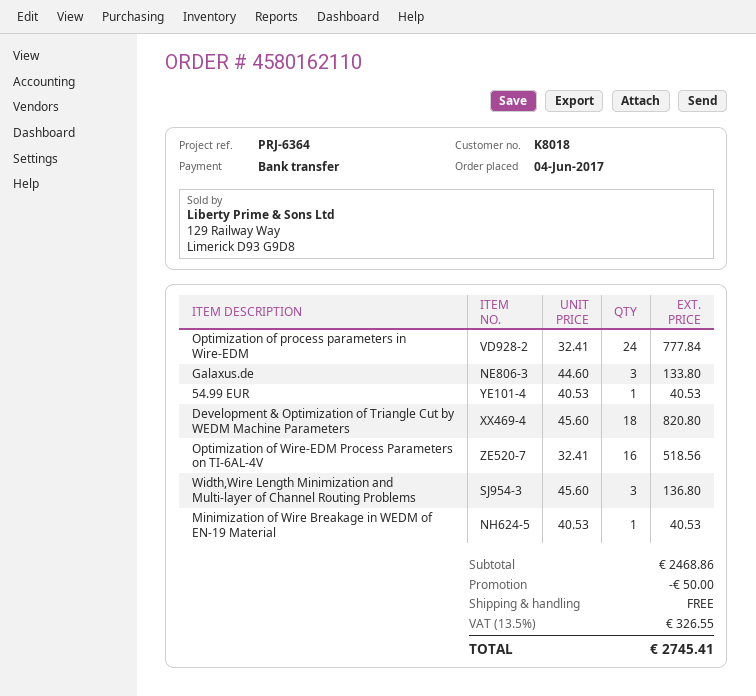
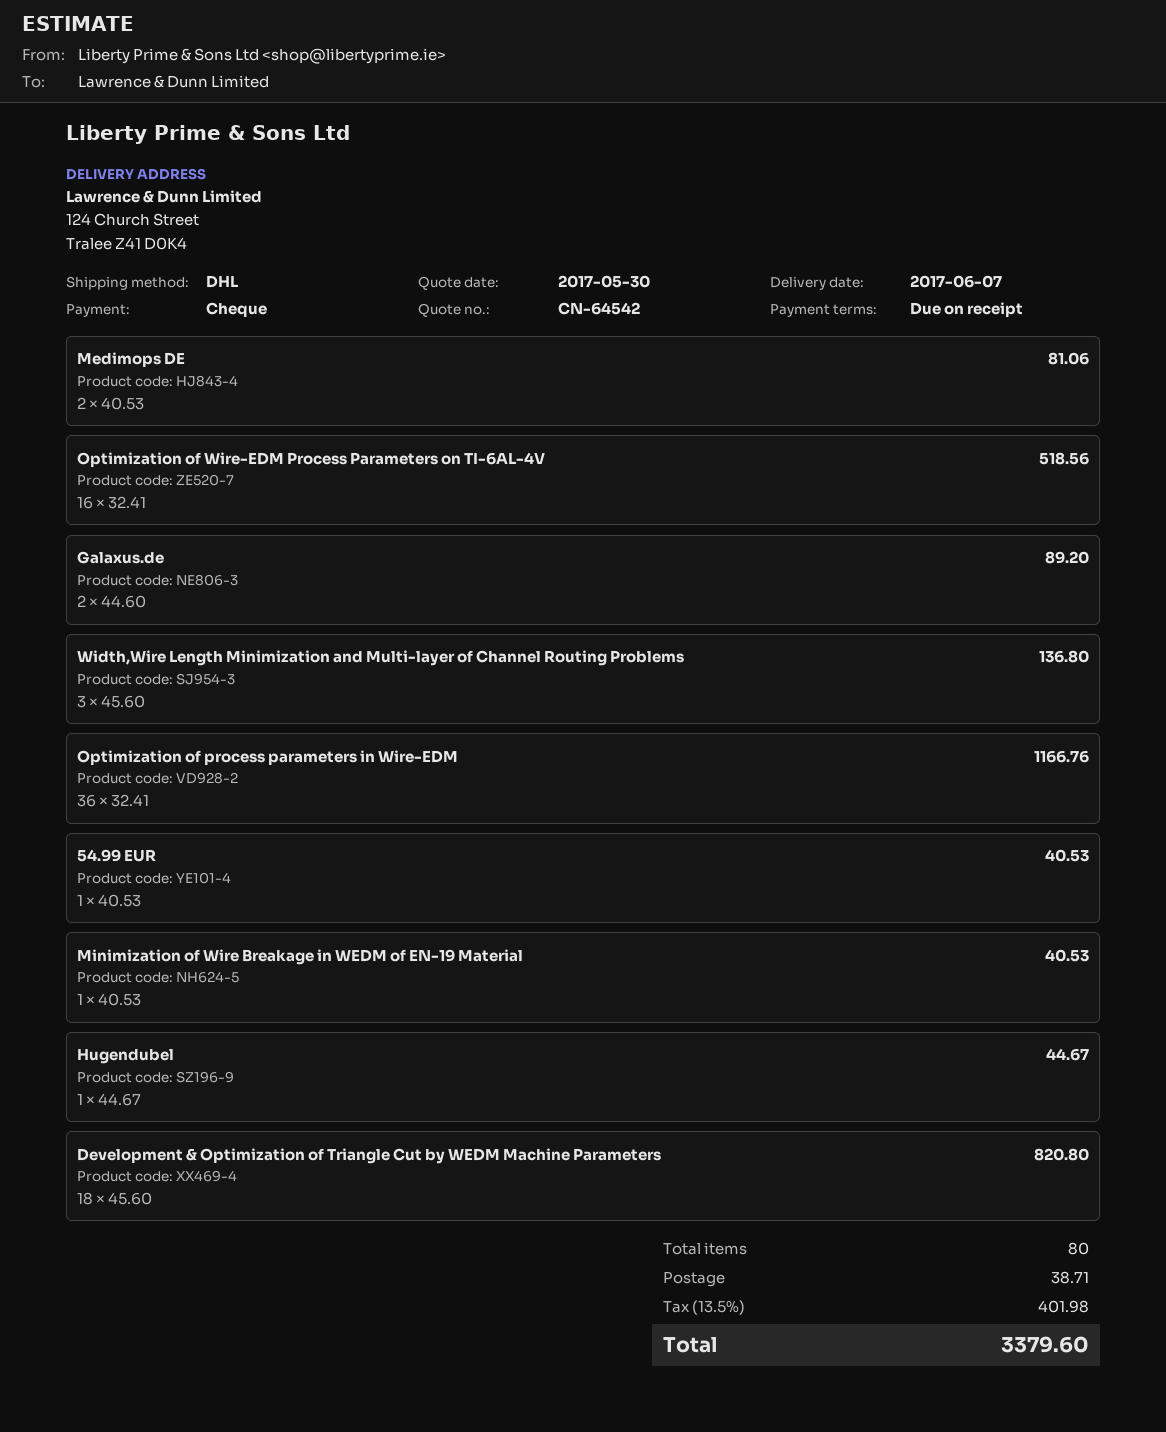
payment method: bank transfer -> cheque
Optimization of process parameters in Wire-EDM: 24 x 32.41 = 777.84 -> 36 x 32.41 = 1166.76
Galaxus.de: 3 x 44.60 = 133.80 -> 2 x 44.60 = 89.20
Medimops DE: none -> 2 x 40.53 = 81.06
Hugendubel: none -> 1 x 44.67 = 44.67
discount: 50.00 -> none
shipping: 0.00 -> 38.71
tax: 13.5% = 326.55 -> 13.5% = 401.98
total: 2745.41 -> 3379.60

